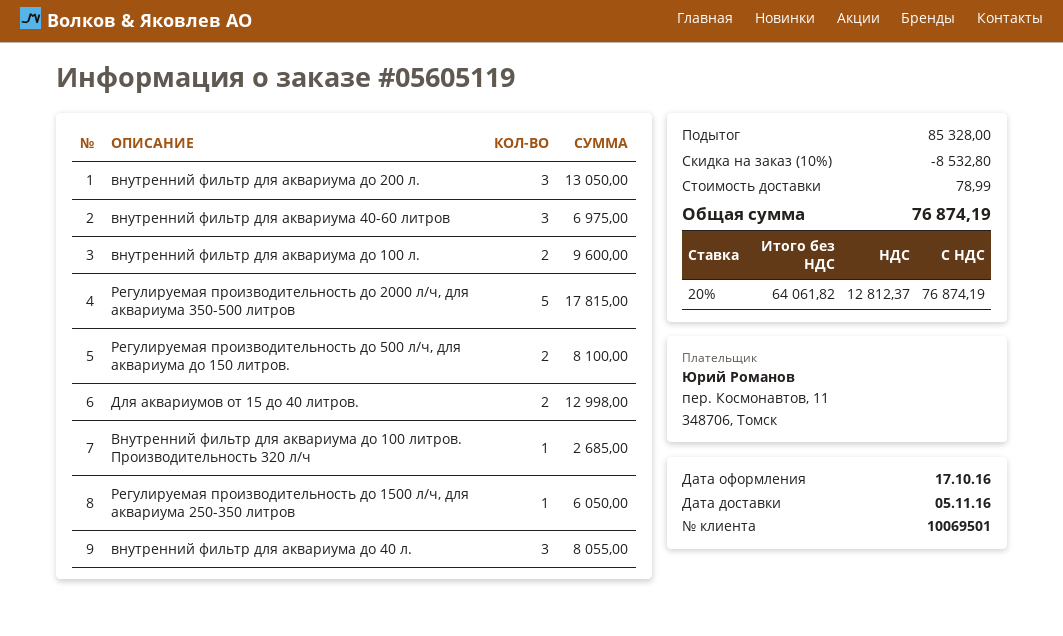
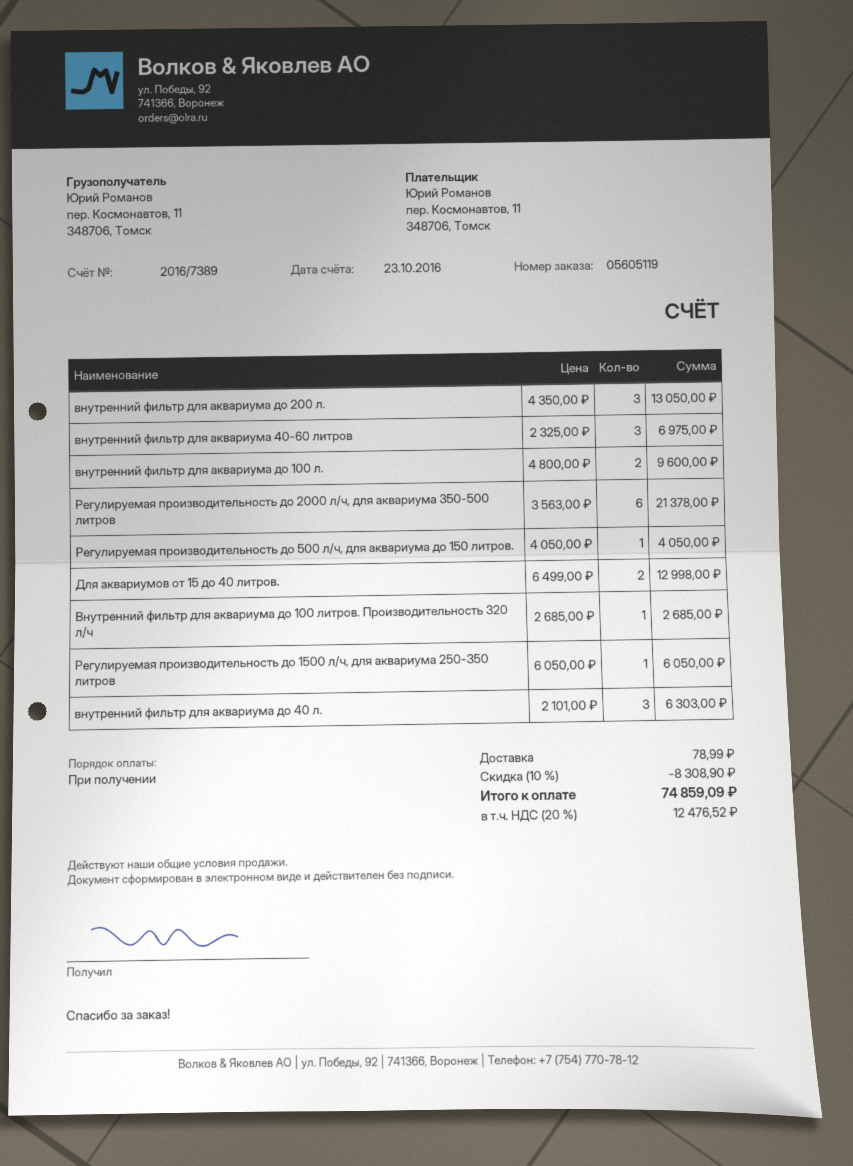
Регулируемая производительность до 2000 л/ч, для аквариума 350-500 литров: 5 for 17815.00 -> 6 for 21378.00
Регулируемая производительность до 500 л/ч, для аквариума до 150 литров.: 2 for 8100.00 -> 1 for 4050.00
внутренний фильтр для аквариума до 40 л.: 3 for 8055.00 -> 3 for 6303.00
discount: 10% = 8532.80 -> 10% = 8308.90
tax: 20% = 12812.37 -> 20% = 12476.52
total: 76874.19 -> 74859.09

